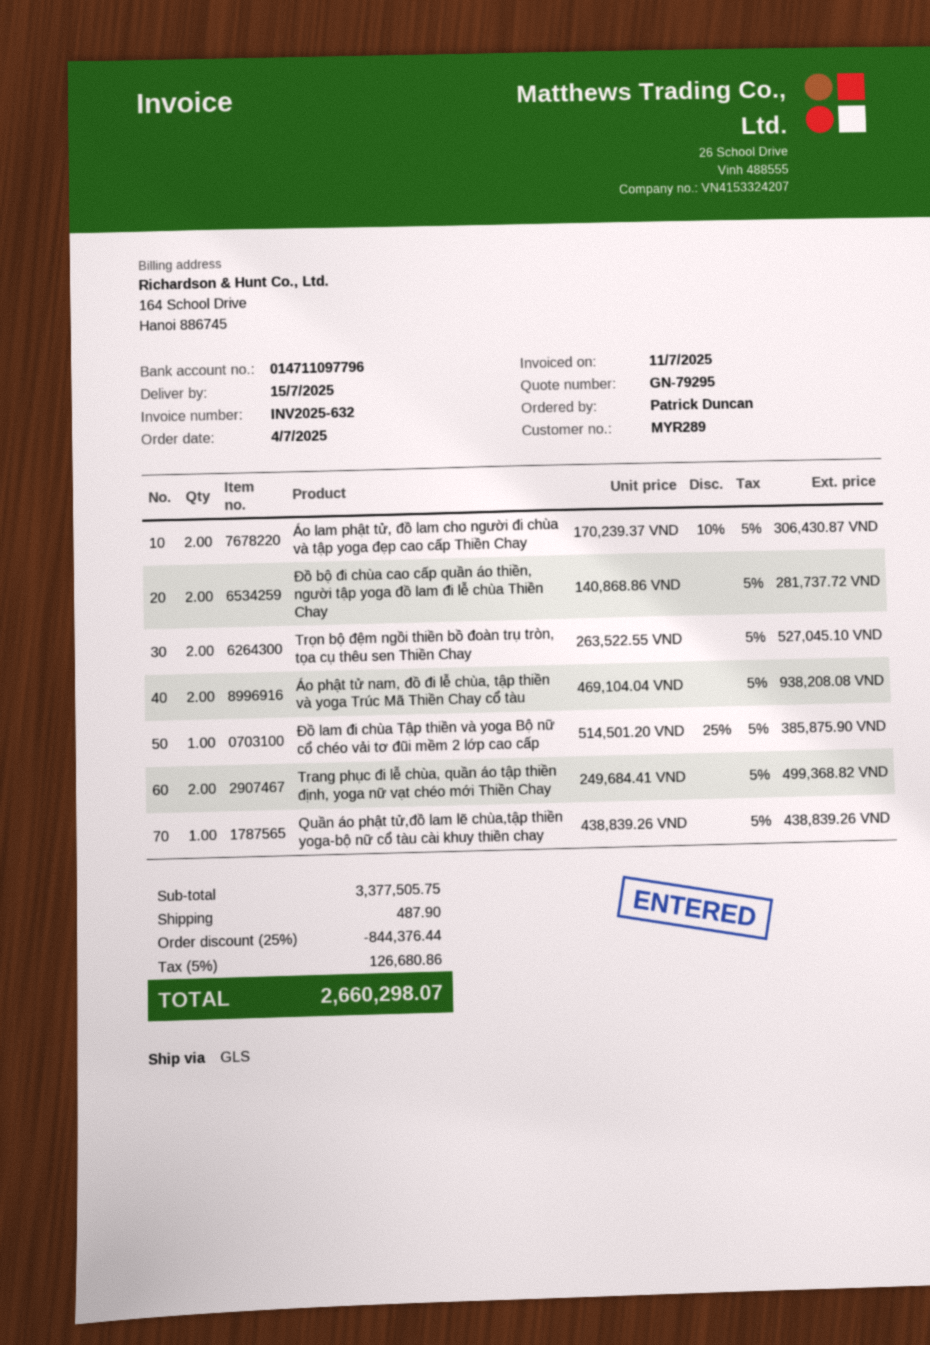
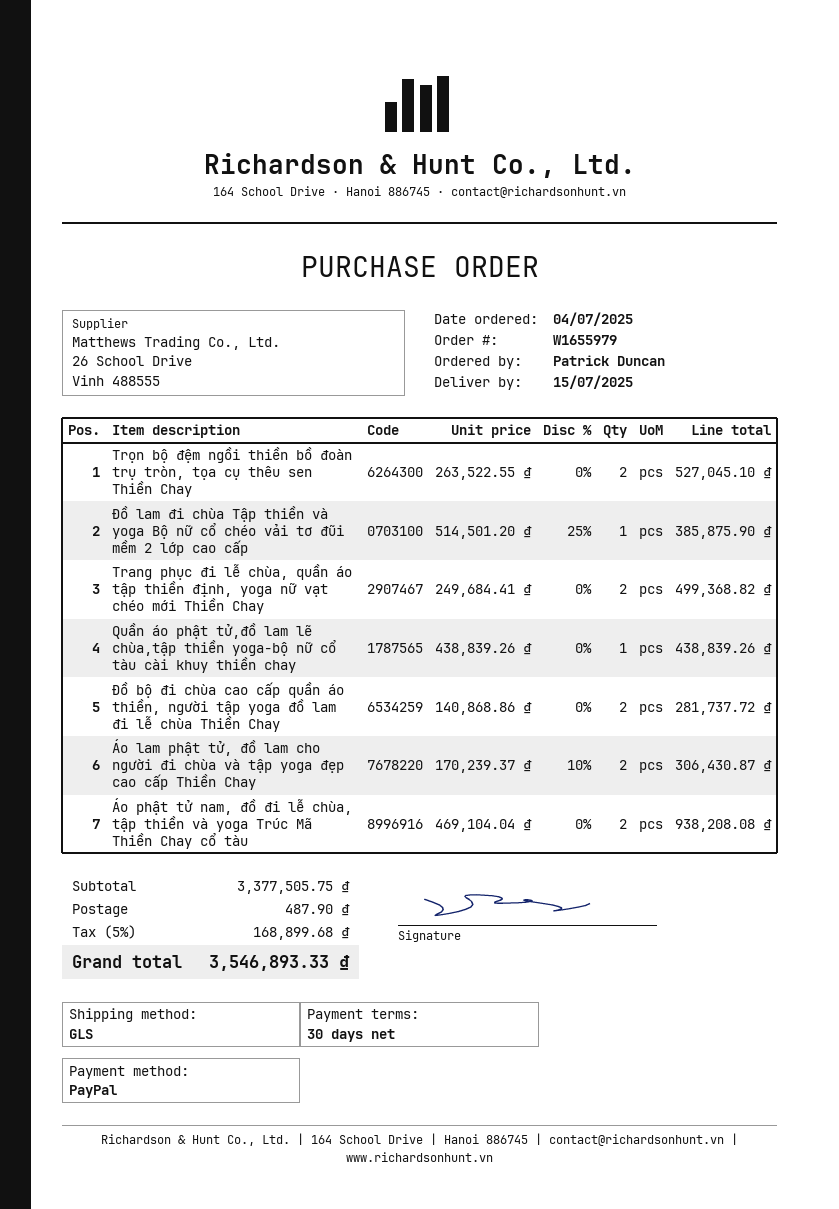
discount: 25% = 844376.44 -> none
tax: 5% = 126680.86 -> 5% = 168899.68
total: 2660298.07 -> 3546893.33

